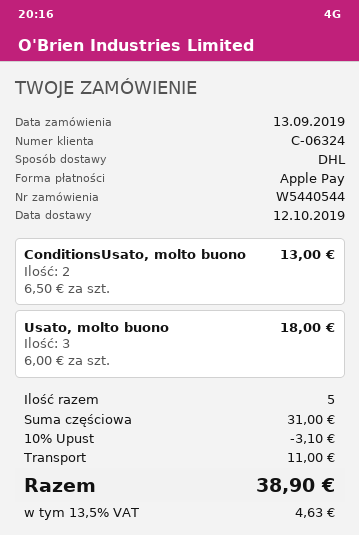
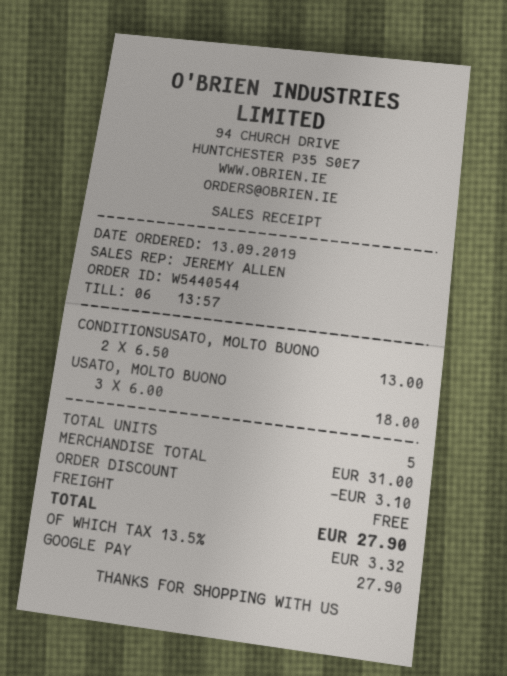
payment method: Apple Pay -> Google Pay
shipping: 11.00 -> 0.00
tax: 13.5% = 4.63 -> 13.5% = 3.32
total: 38.90 -> 27.90

